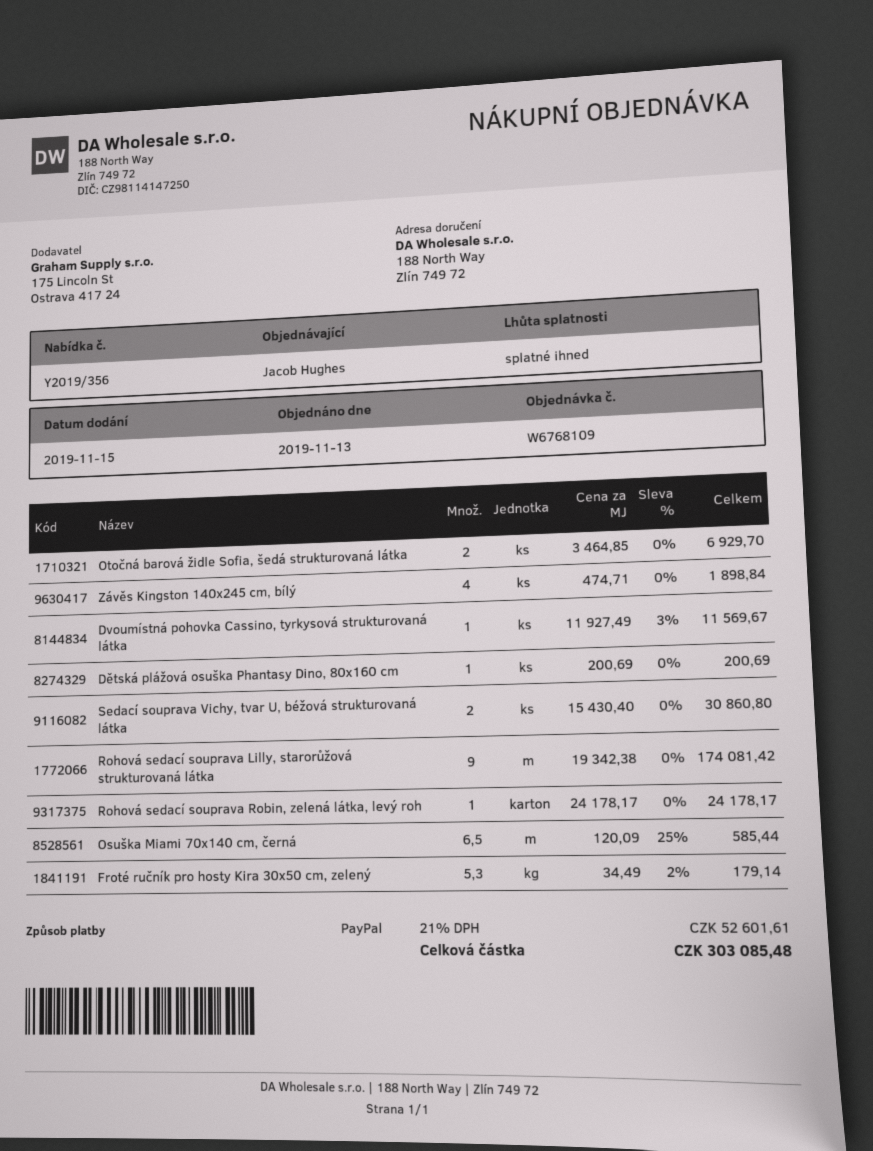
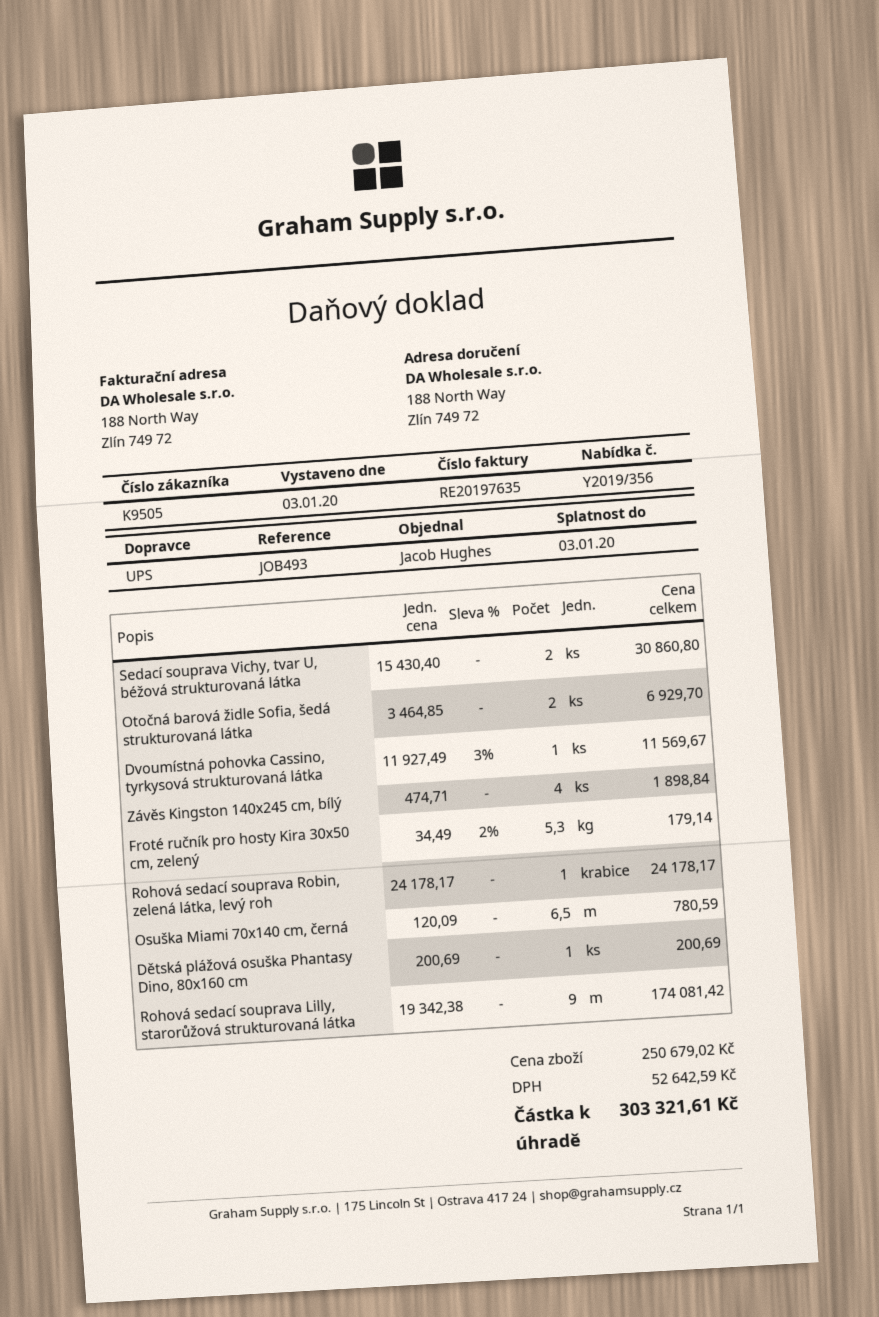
Osuška Miami 70x140 cm, černá: 6.5 x 120.09 - 25% = 585.44 -> 6.5 x 120.09 = 780.59
tax: 52601.61 -> 52642.59
total: 303085.48 -> 303321.61

